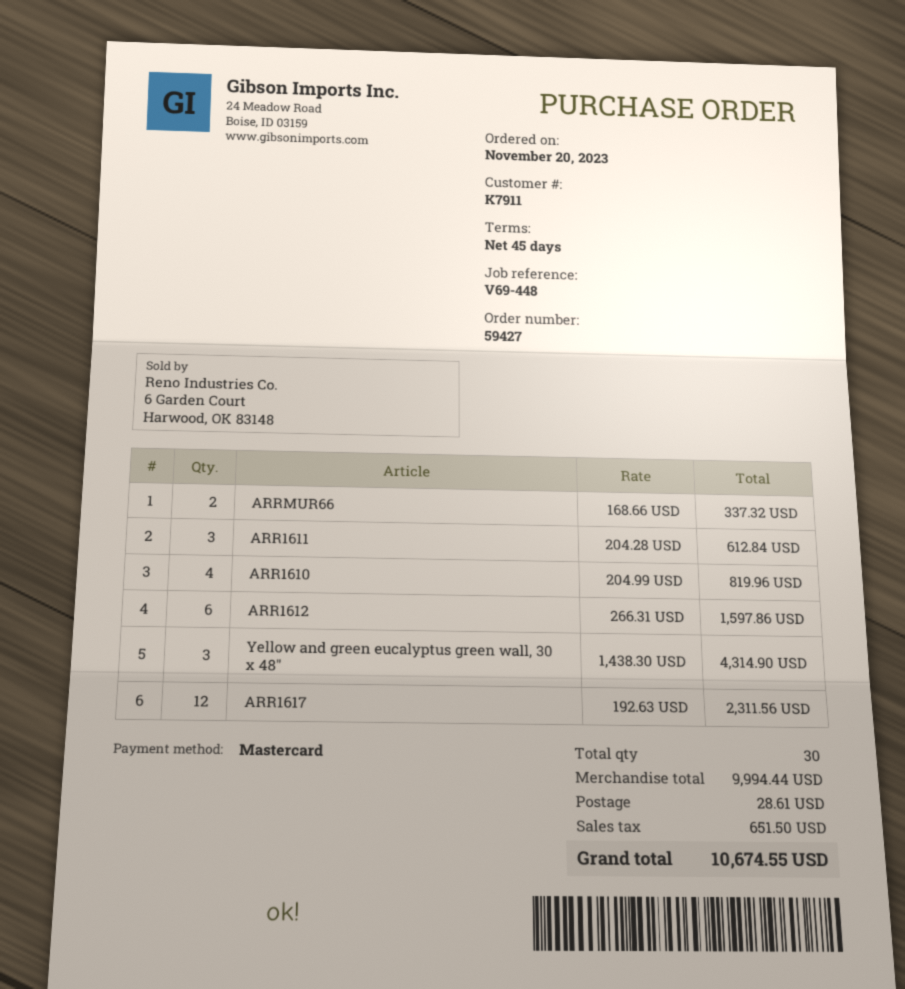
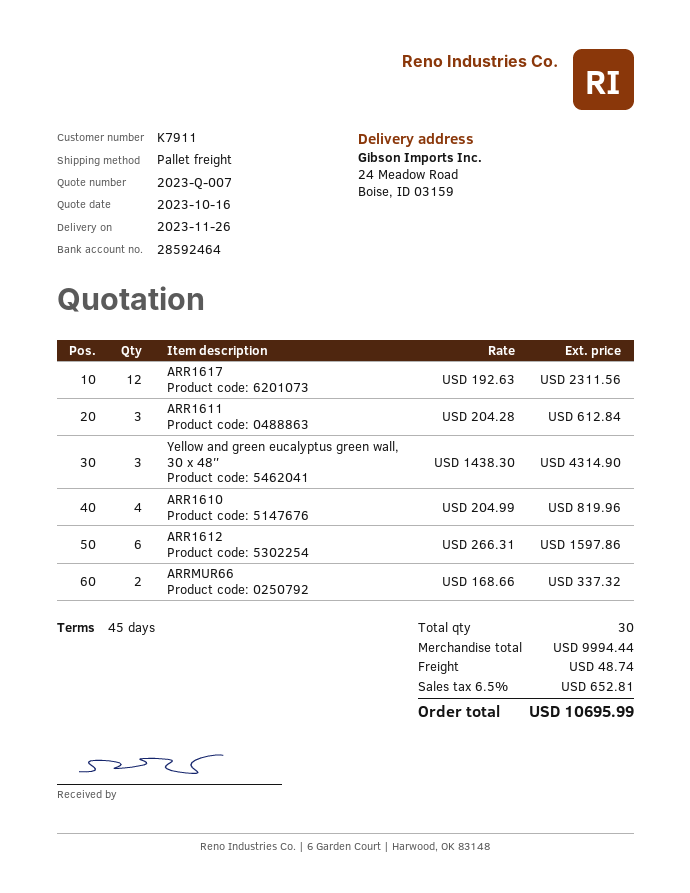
shipping: 28.61 -> 48.74
tax: 651.50 -> 652.81
total: 10674.55 -> 10695.99

